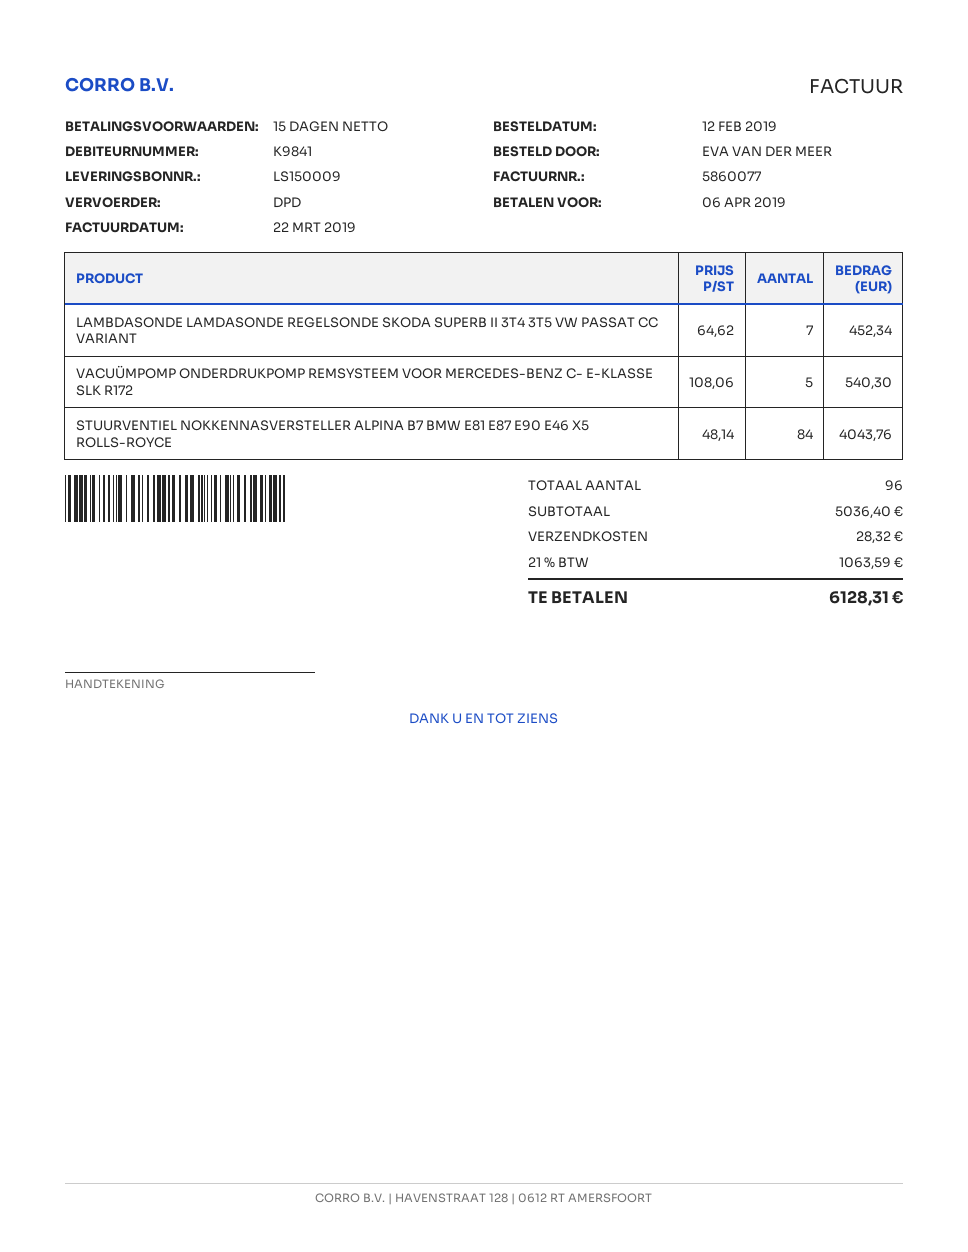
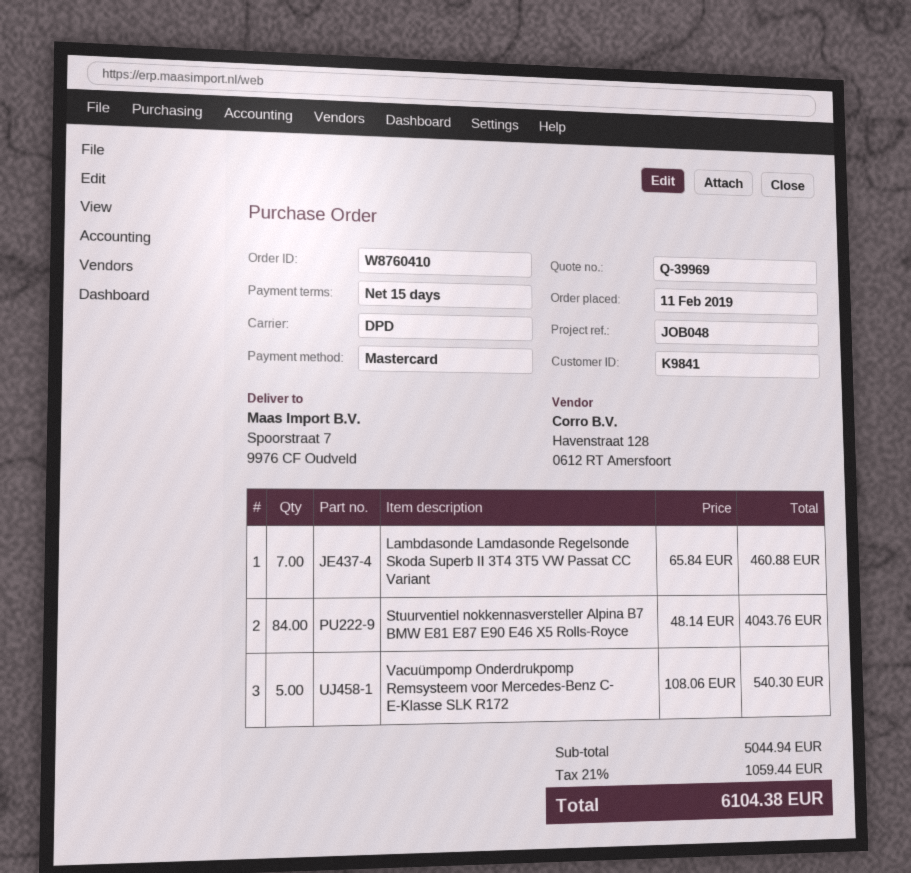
order date: 2019-02-12 -> 2019-02-11
LAMBDASONDE LAMDASONDE REGELSONDE SKODA SUPERB II 3T4 3T5 VW PASSAT CC VARIANT: 7 x 64.62 = 452.34 -> 7 x 65.84 = 460.88
subtotal: 5036.40 -> 5044.94
shipping: 28.32 -> none
tax: 21% = 1063.59 -> 21% = 1059.44
total: 6128.31 -> 6104.38

